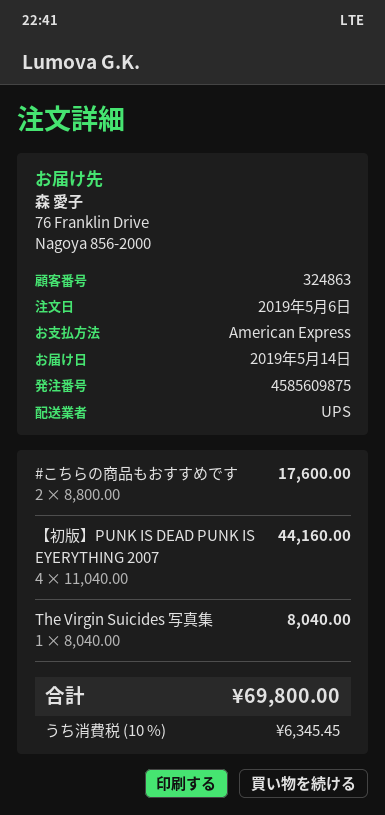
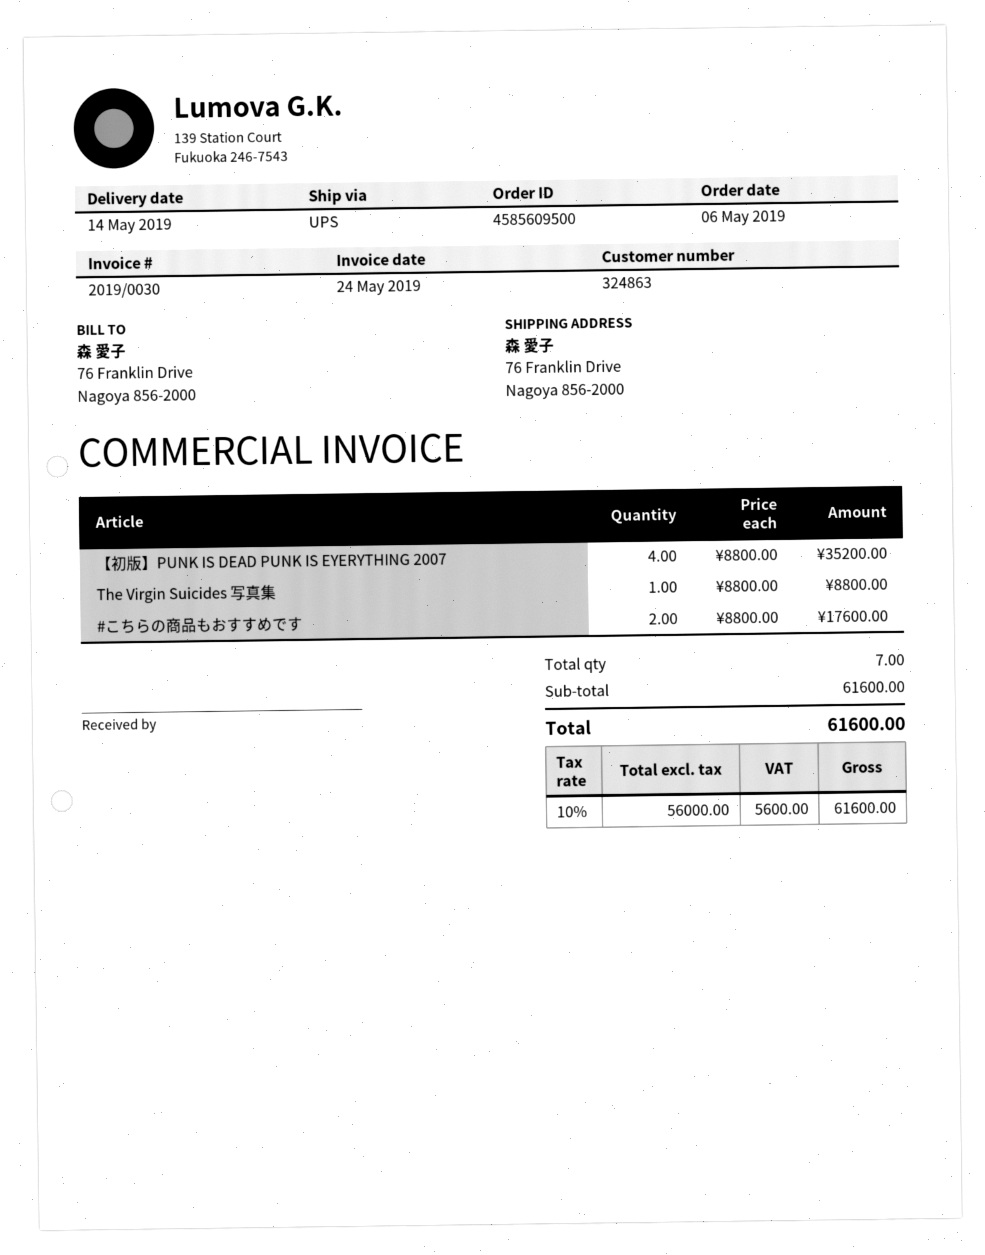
order number: 4585609875 -> 4585609500
【初版】PUNK IS DEAD PUNK IS EYERYTHING 2007: 4 x 11040.00 = 44160.00 -> 4 x 8800.00 = 35200.00
The Virgin Suicides 写真集: 1 x 8040.00 = 8040.00 -> 1 x 8800.00 = 8800.00
tax: 10% = 6345.45 -> 10% = 5600.00
total: 69800.00 -> 61600.00

